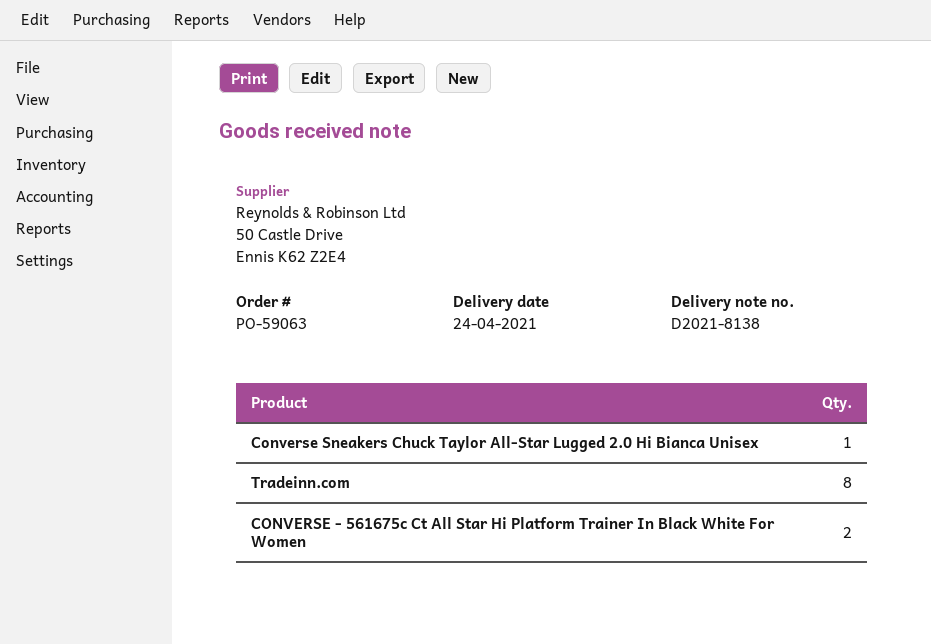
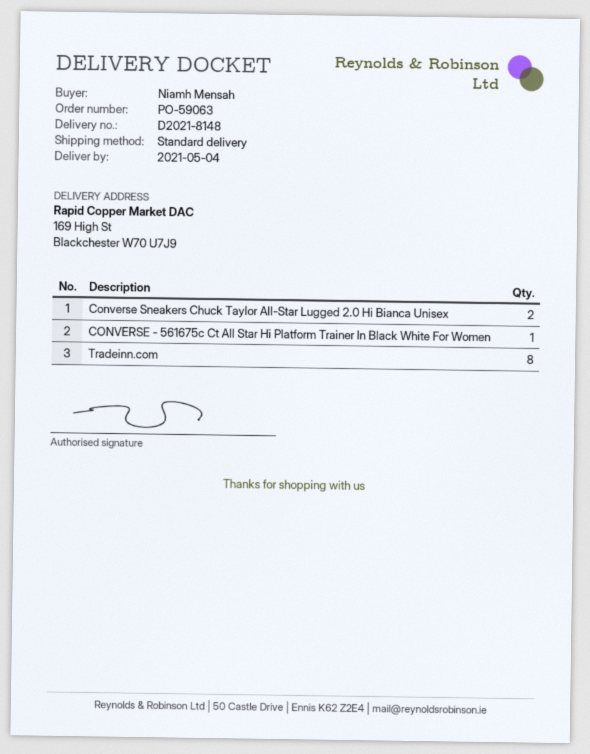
delivery note number: D2021-8138 -> D2021-8148
delivery date: 2021-04-24 -> 2021-05-04
Converse Sneakers Chuck Taylor All-Star Lugged 2.0 Hi Bianca Unisex: 1 -> 2
CONVERSE - 561675c Ct All Star Hi Platform Trainer In Black White For Women: 2 -> 1

